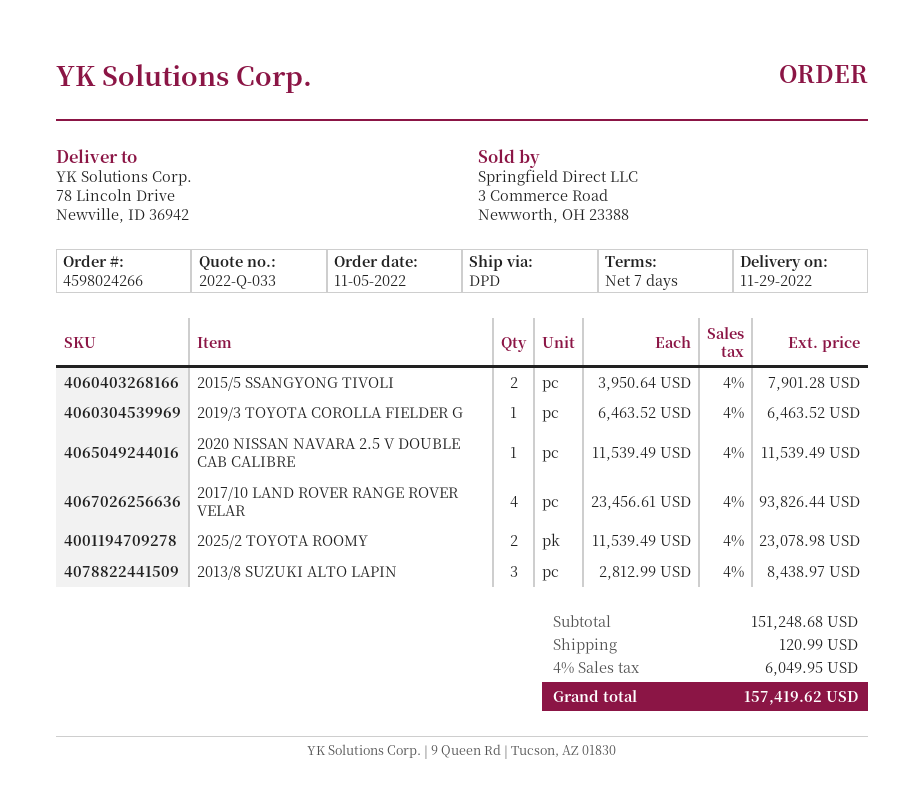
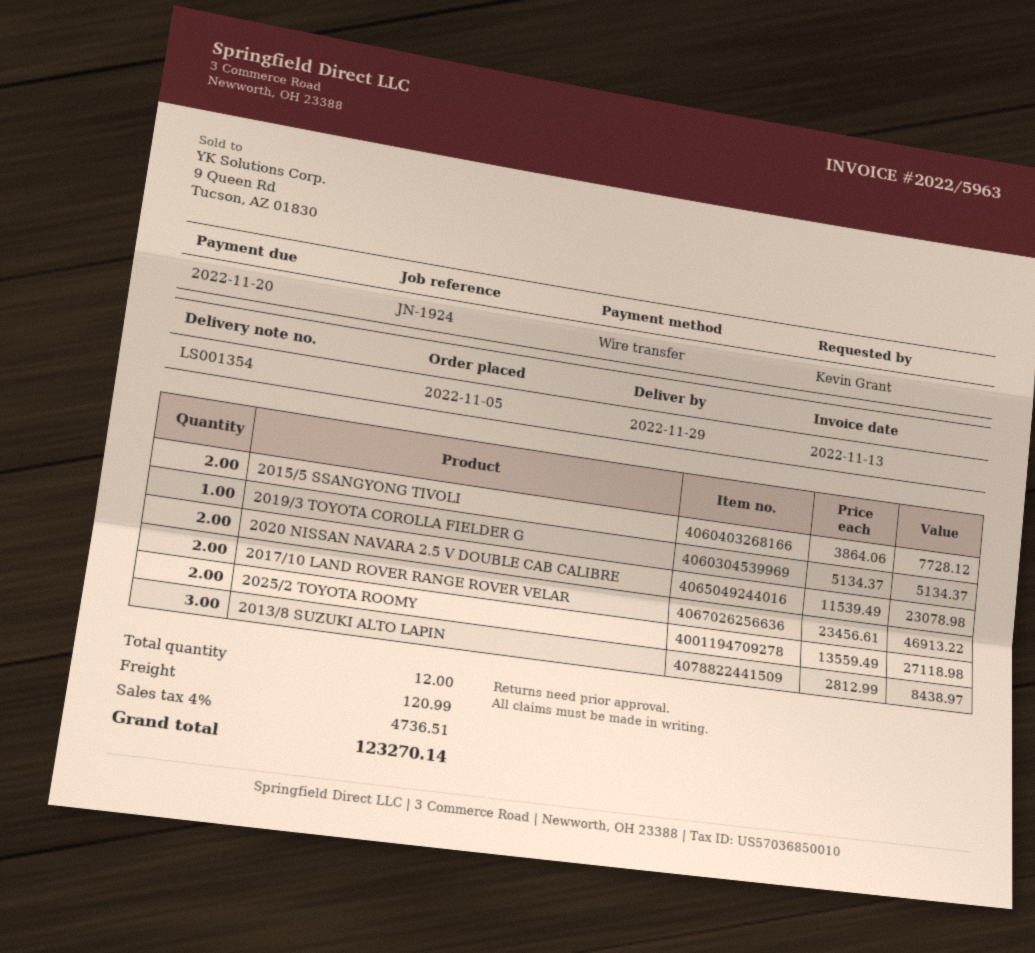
2015/5 SSANGYONG TIVOLI: 2 x 3950.64 = 7901.28 -> 2 x 3864.06 = 7728.12
2019/3 TOYOTA COROLLA FIELDER G: 1 x 6463.52 = 6463.52 -> 1 x 5134.37 = 5134.37
2020 NISSAN NAVARA 2.5 V DOUBLE CAB CALIBRE: 1 x 11539.49 = 11539.49 -> 2 x 11539.49 = 23078.98
2017/10 LAND ROVER RANGE ROVER VELAR: 4 x 23456.61 = 93826.44 -> 2 x 23456.61 = 46913.22
2025/2 TOYOTA ROOMY: 2 x 11539.49 = 23078.98 -> 2 x 13559.49 = 27118.98
tax: 4% = 6049.95 -> 4% = 4736.51
total: 157419.62 -> 123270.14

